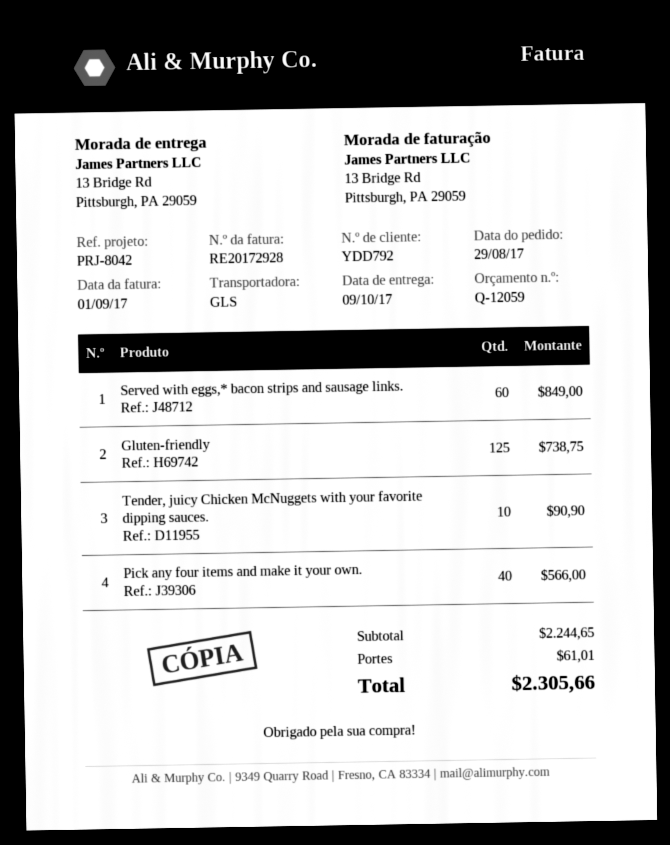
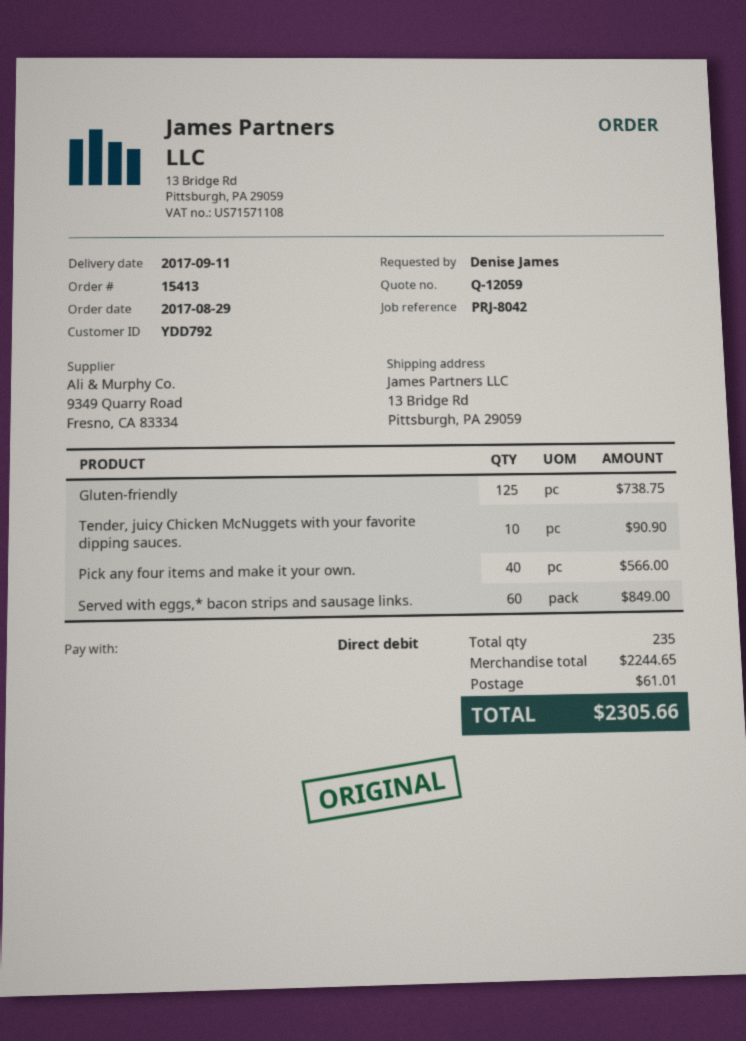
delivery date: 2017-10-09 -> 2017-09-11

